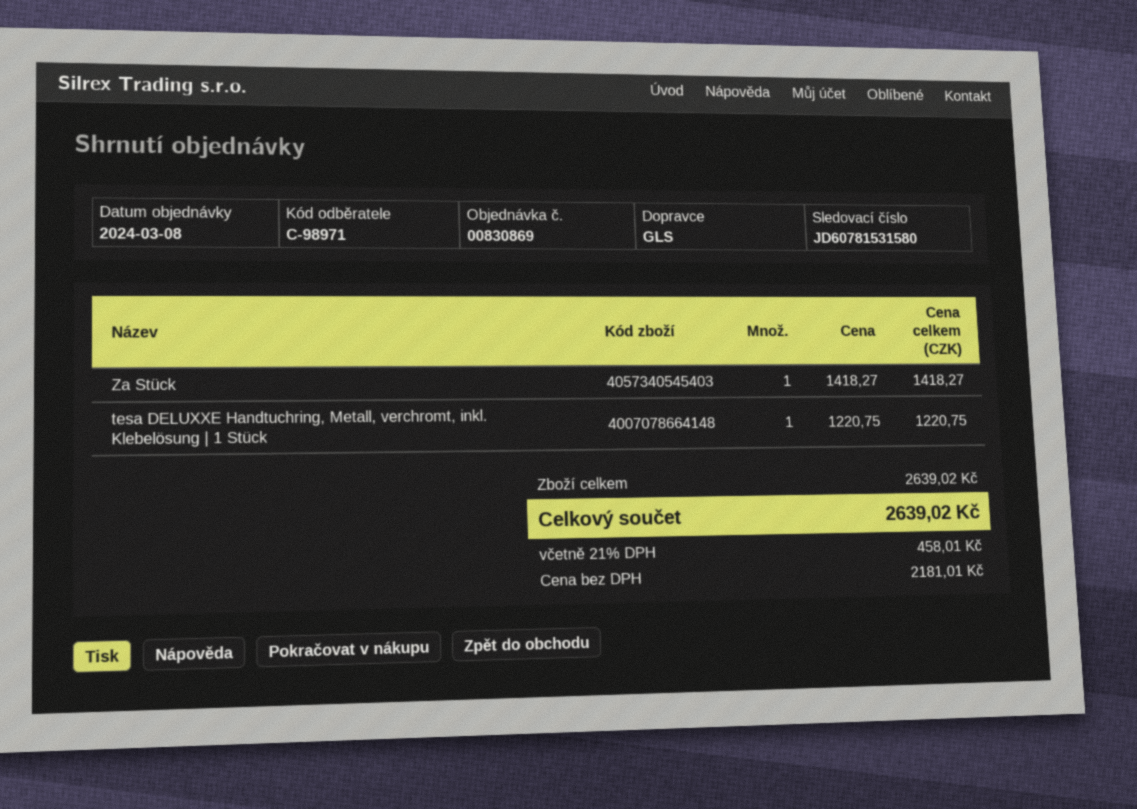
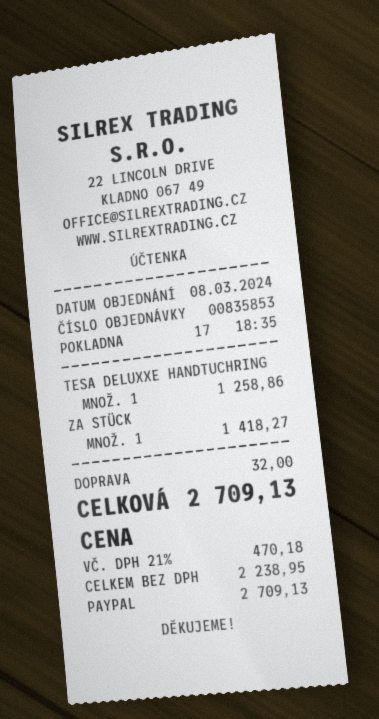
order number: 00830869 -> 00835853
tesa DELUXXE Handtuchring, Metall, verchromt, inkl. Klebelösung | 1 Stück: 1 for 1220.75 -> 1 for 1258.86
shipping: none -> 32.00
net: 2181.01 -> 2238.95
tax: 21% = 458.01 -> 21% = 470.18
total: 2639.02 -> 2709.13

